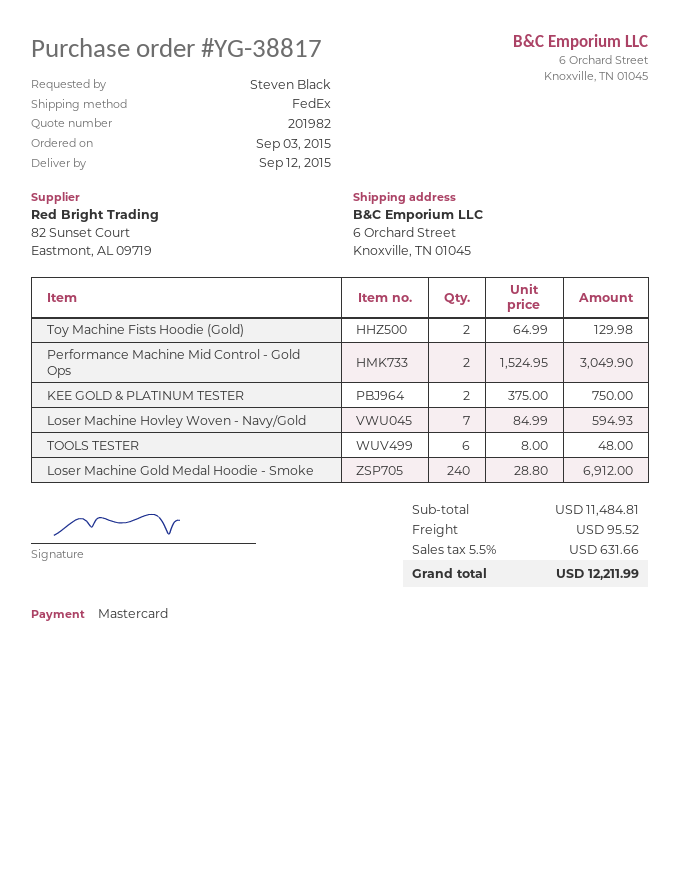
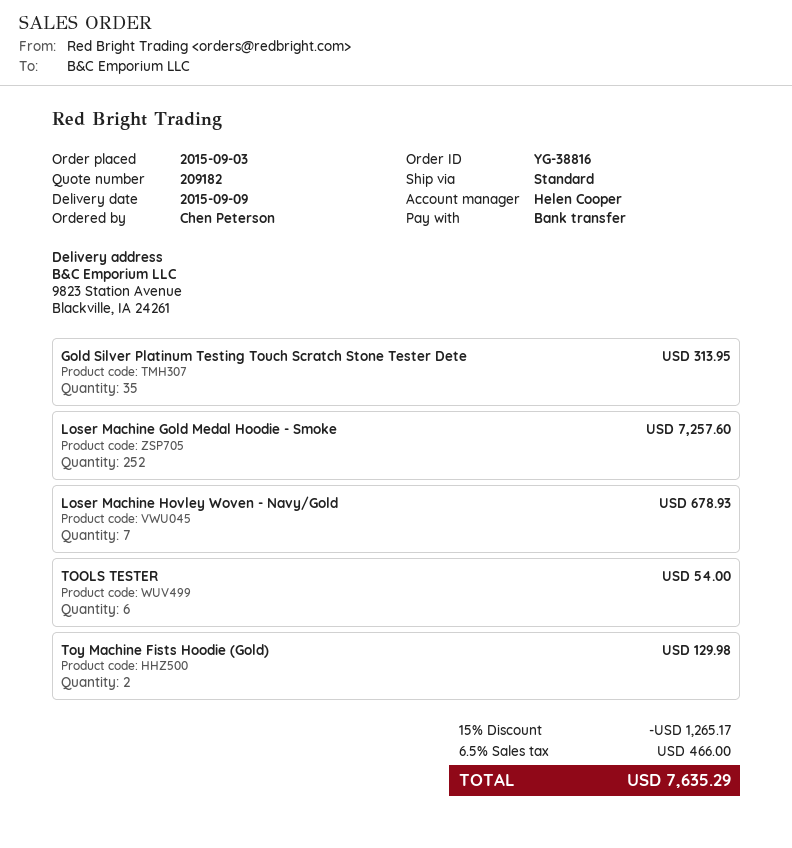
quote number: 201982 -> 209182
order number: YG-38817 -> YG-38816
delivery date: 2015-09-12 -> 2015-09-09
ordered by: Steven Black -> Chen Peterson
payment method: Mastercard -> bank transfer
shipping method: FedEx -> standard
ship to: 6 Orchard Street, Knoxville, TN 01045 -> 9823 Station Avenue, Blackville, IA 24261
Performance Machine Mid Control - Gold Ops: 2 for 3049.90 -> none
KEE GOLD & PLATINUM TESTER: 2 for 750.00 -> none
Loser Machine Hovley Woven - Navy/Gold: 7 for 594.93 -> 7 for 678.93
TOOLS TESTER: 6 for 48.00 -> 6 for 54.00
Loser Machine Gold Medal Hoodie - Smoke: 240 for 6912.00 -> 252 for 7257.60
Gold Silver Platinum Testing Touch Scratch Stone Tester Dete: none -> 35 for 313.95
discount: none -> 15% = 1265.17
shipping: 95.52 -> none
tax: 5.5% = 631.66 -> 6.5% = 466.00
total: 12211.99 -> 7635.29

